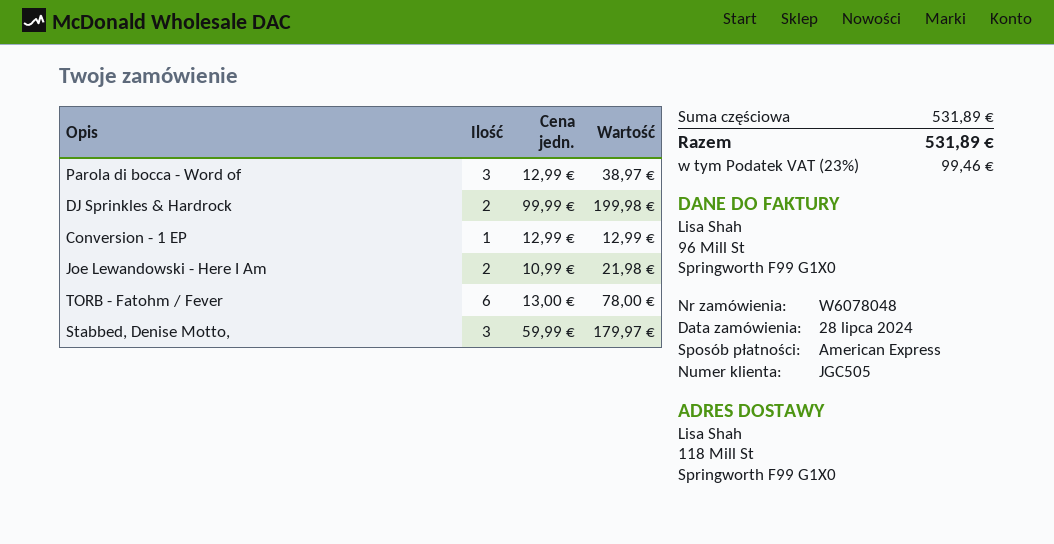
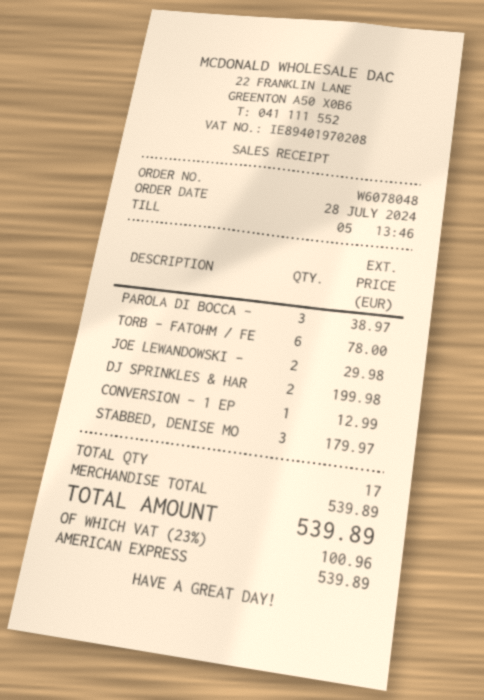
Joe Lewandowski - Here I Am: 2 for 21.98 -> 2 for 29.98
subtotal: 531.89 -> 539.89
tax: 23% = 99.46 -> 23% = 100.96
total: 531.89 -> 539.89

